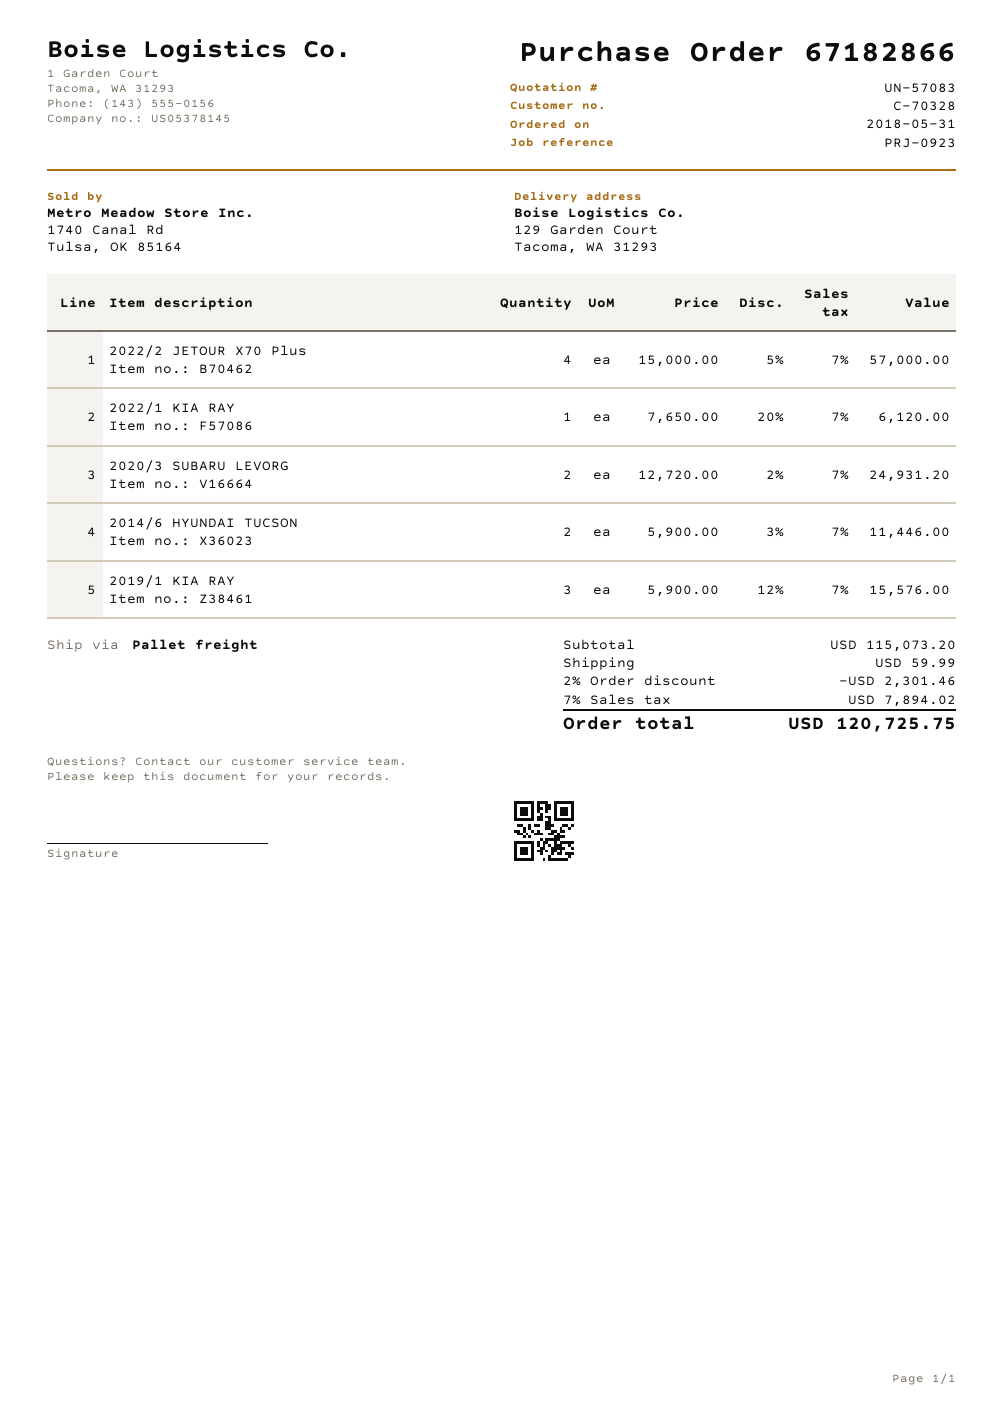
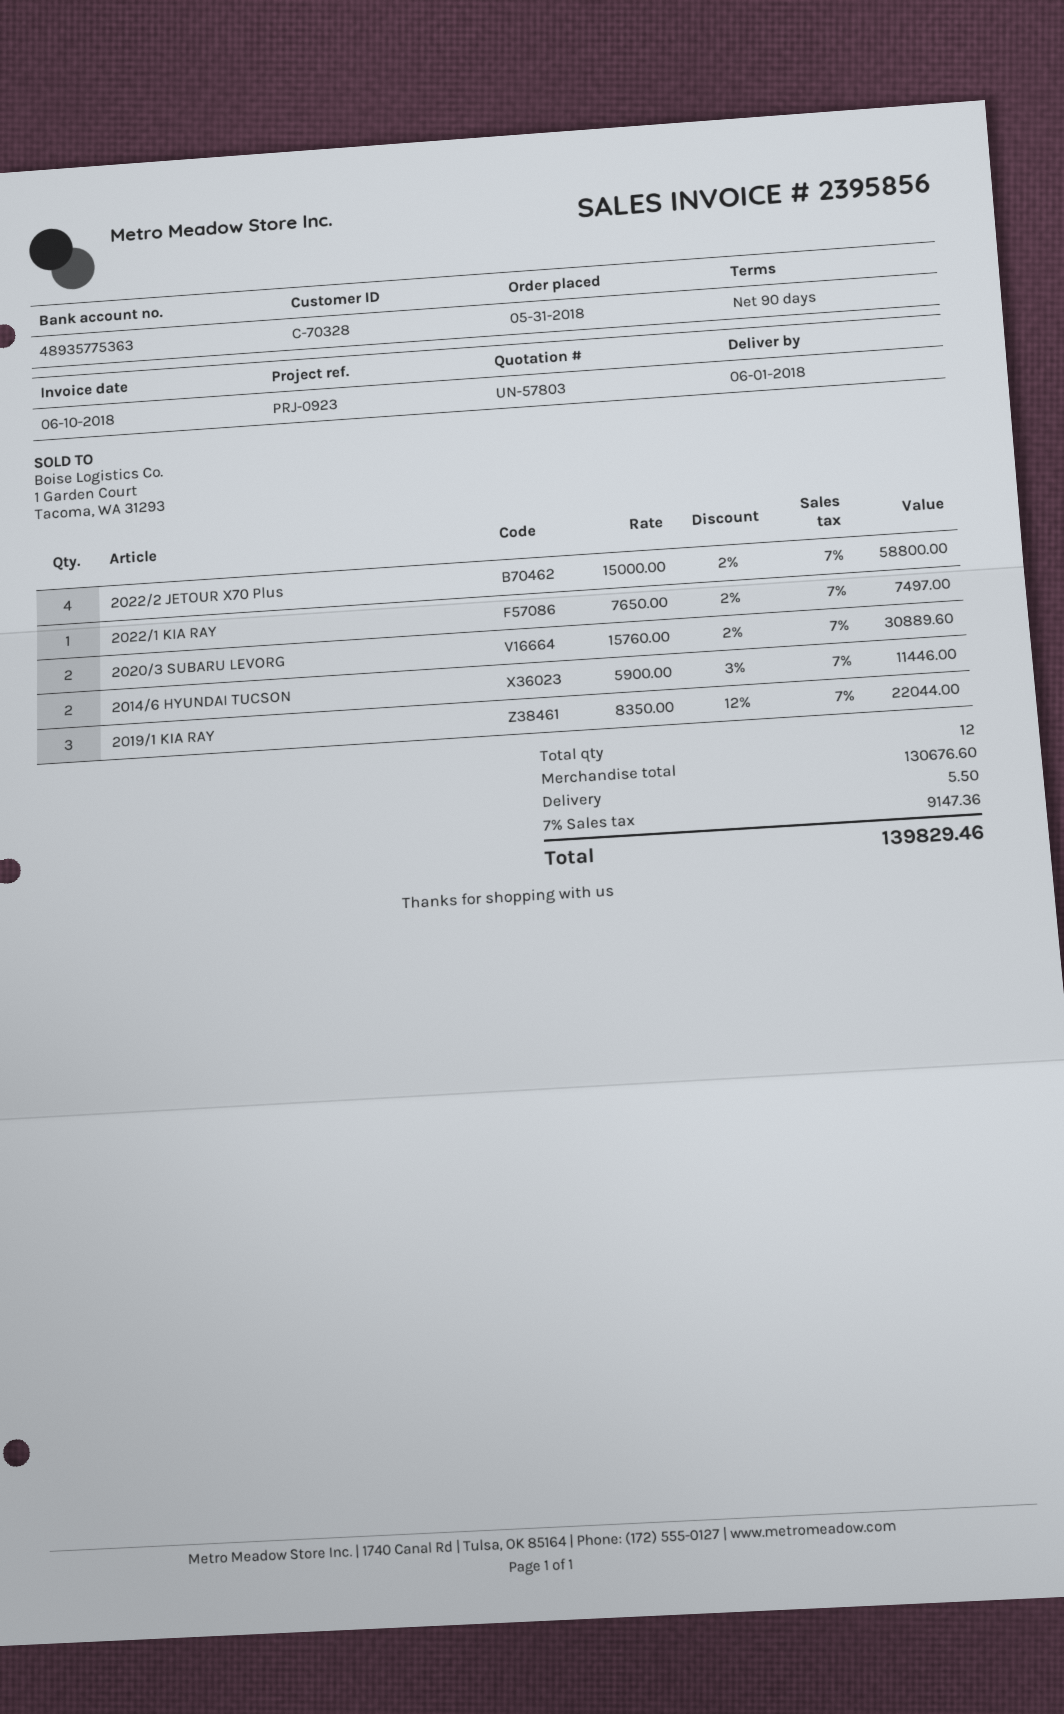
quote number: UN-57083 -> UN-57803
2022/2 JETOUR X70 Plus: 4 x 15000.00 - 5% = 57000.00 -> 4 x 15000.00 - 2% = 58800.00
2022/1 KIA RAY: 1 x 7650.00 - 20% = 6120.00 -> 1 x 7650.00 - 2% = 7497.00
2020/3 SUBARU LEVORG: 2 x 12720.00 - 2% = 24931.20 -> 2 x 15760.00 - 2% = 30889.60
2019/1 KIA RAY: 3 x 5900.00 - 12% = 15576.00 -> 3 x 8350.00 - 12% = 22044.00
subtotal: 115073.20 -> 130676.60
discount: 2% = 2301.46 -> none
shipping: 59.99 -> 5.50
tax: 7% = 7894.02 -> 7% = 9147.36
total: 120725.75 -> 139829.46

